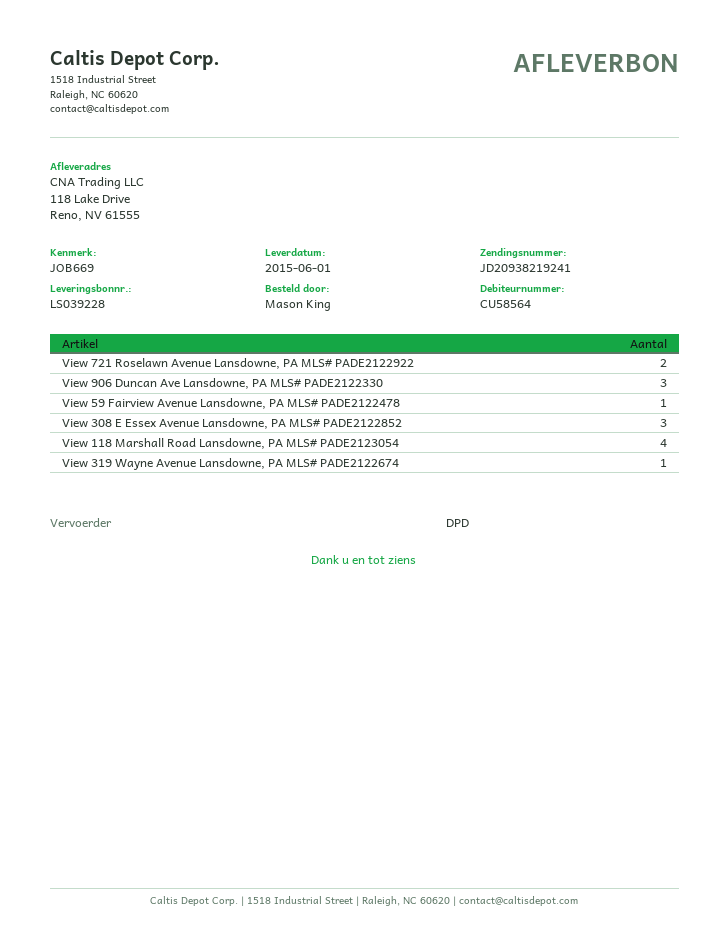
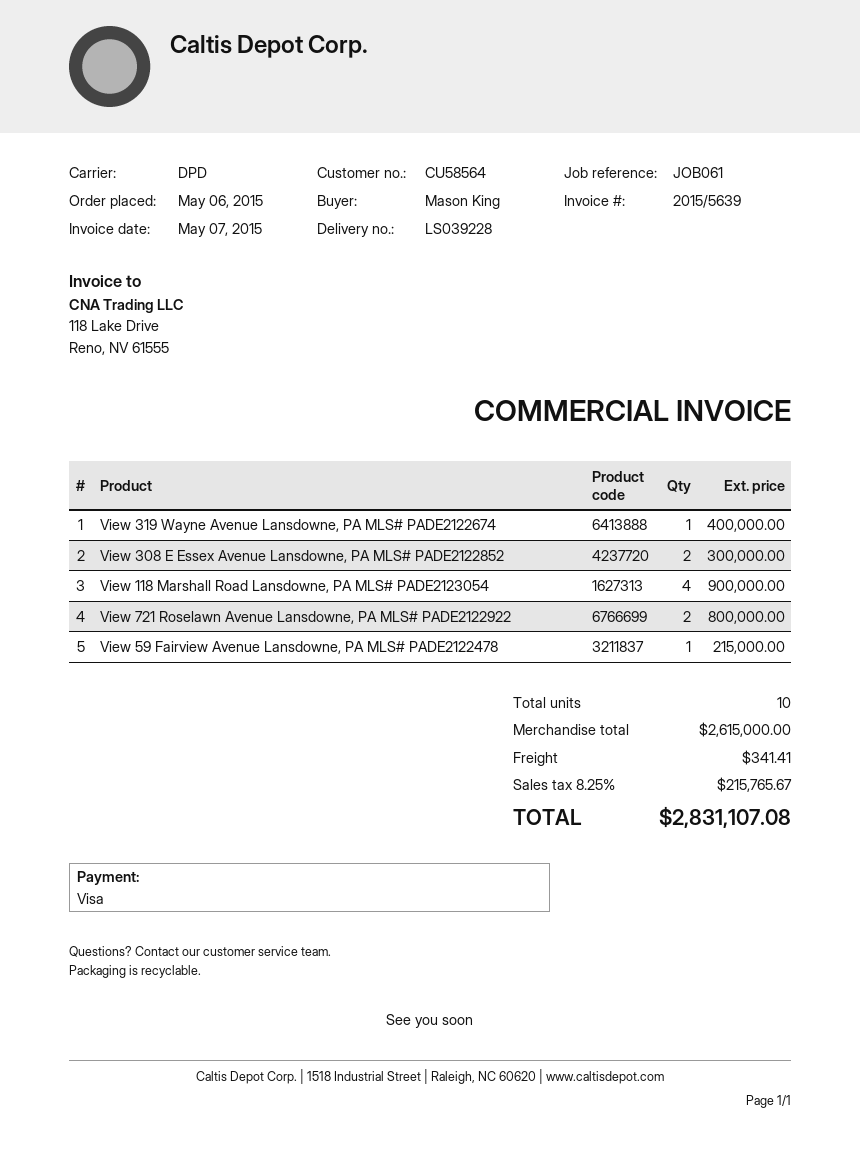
reference: JOB669 -> JOB061
View 906 Duncan Ave Lansdowne, PA MLS# PADE2122330: 3 -> none
View 308 E Essex Avenue Lansdowne, PA MLS# PADE2122852: 3 -> 2

